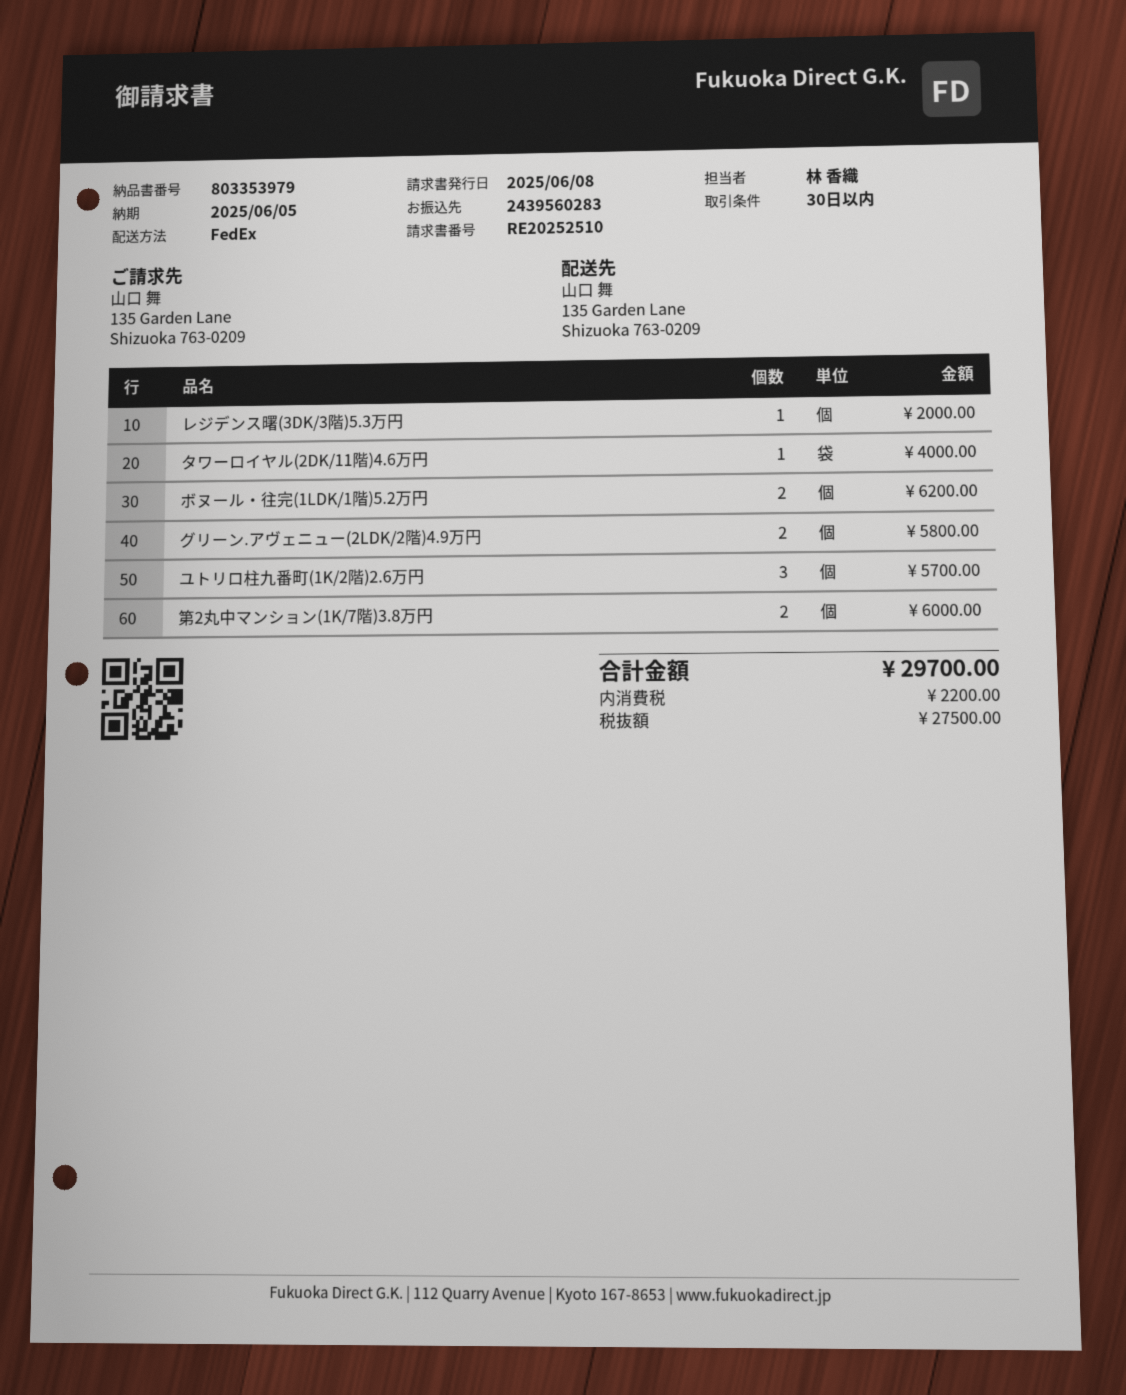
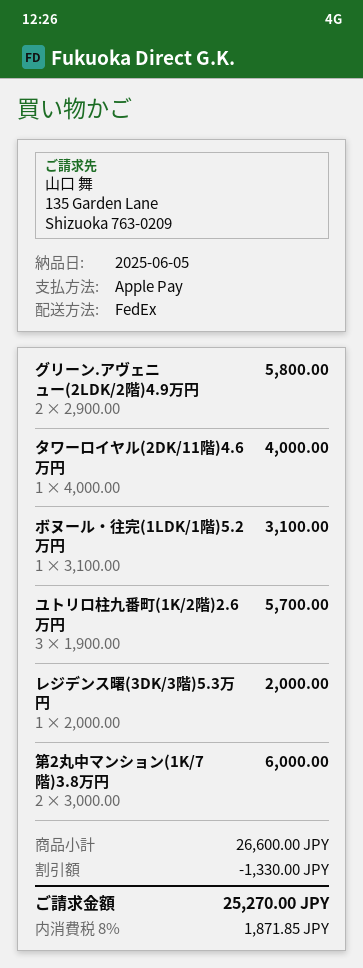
ボヌール・往完(1LDK/1階)5.2万円: 2 for 6200.00 -> 1 for 3100.00
discount: none -> 1330.00
tax: 2200.00 -> 1871.85
total: 29700.00 -> 25270.00

